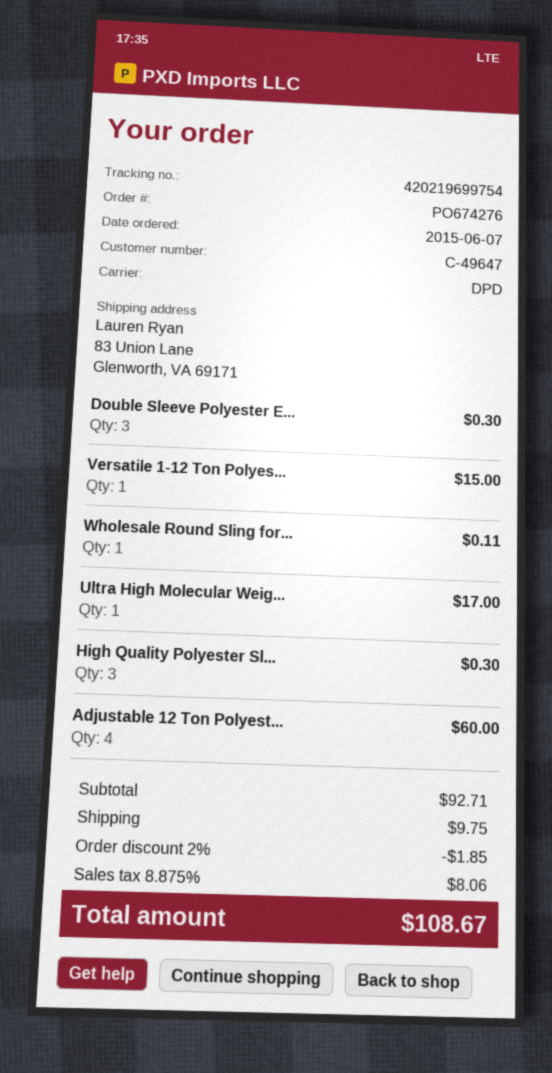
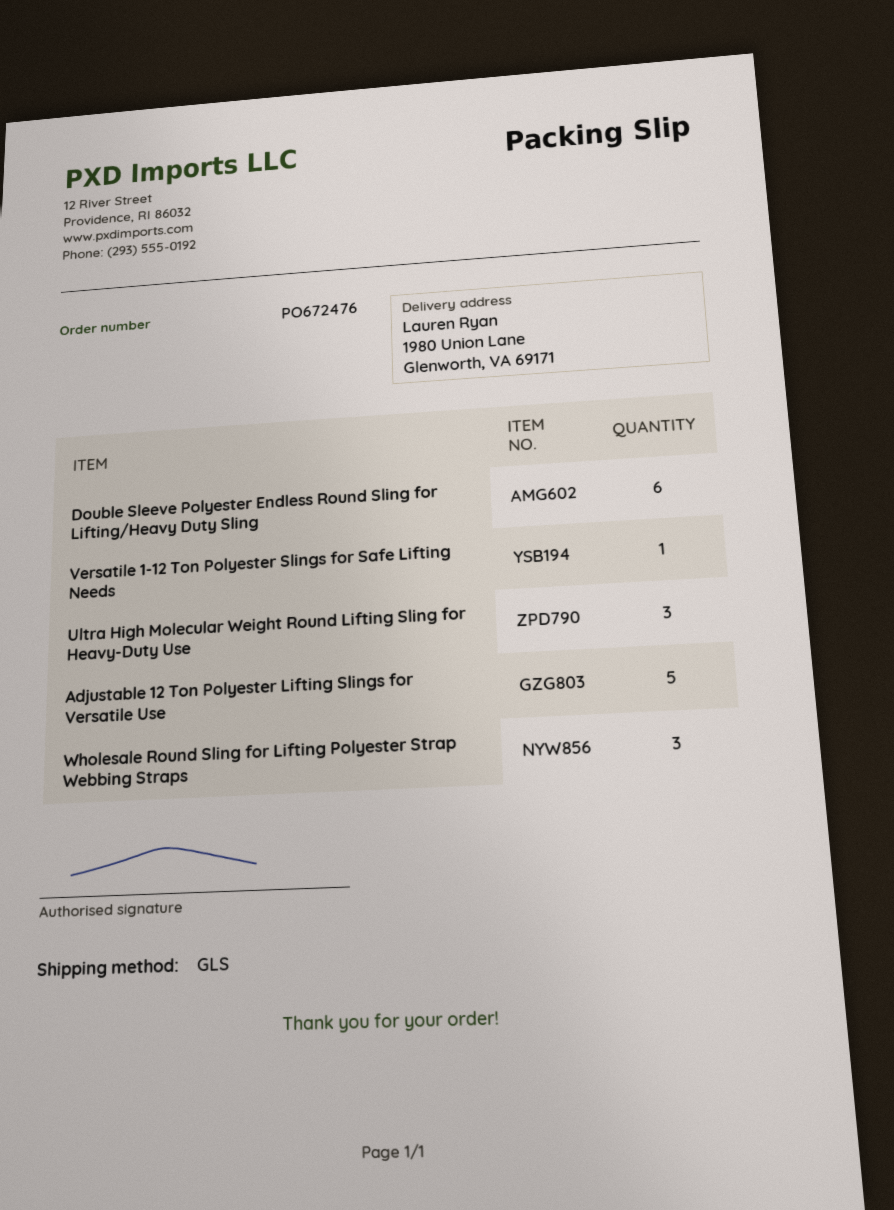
order number: PO674276 -> PO672476
shipping method: DPD -> GLS
ship to: 83 Union Lane, Glenworth, VA 69171 -> 1980 Union Lane, Glenworth, VA 69171
Double Sleeve Polyester E...: 3 -> 6
Wholesale Round Sling for...: 1 -> 3
Ultra High Molecular Weig...: 1 -> 3
High Quality Polyester Sl...: 3 -> none
Adjustable 12 Ton Polyest...: 4 -> 5

